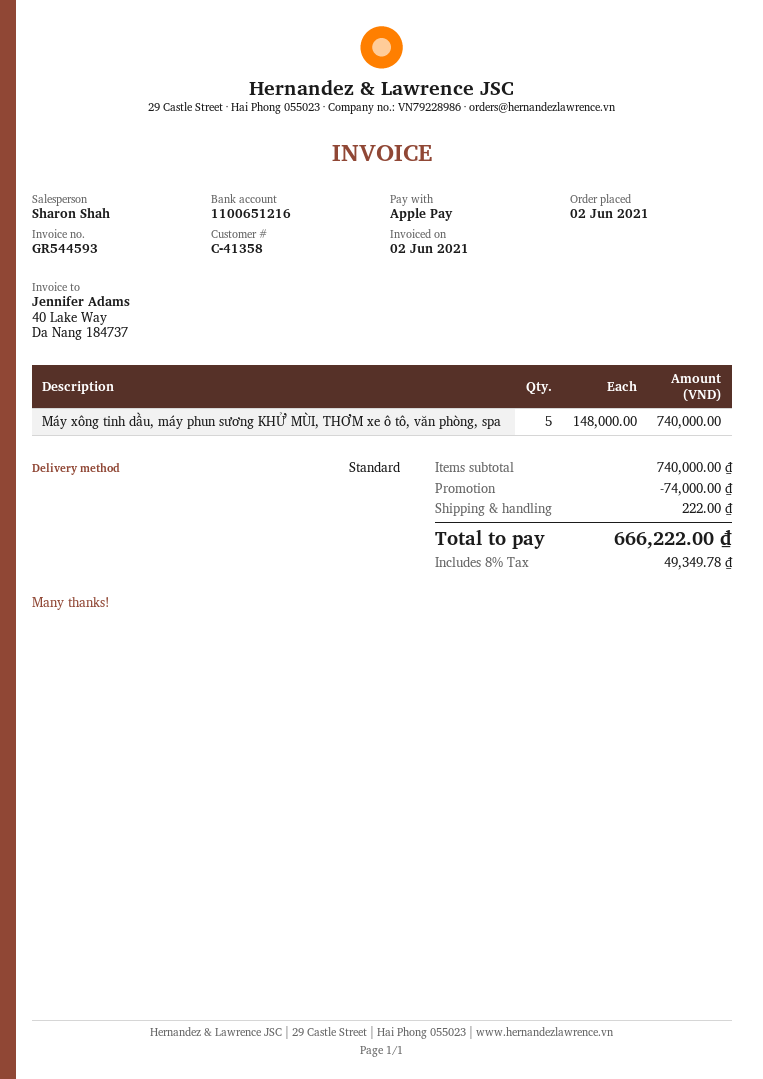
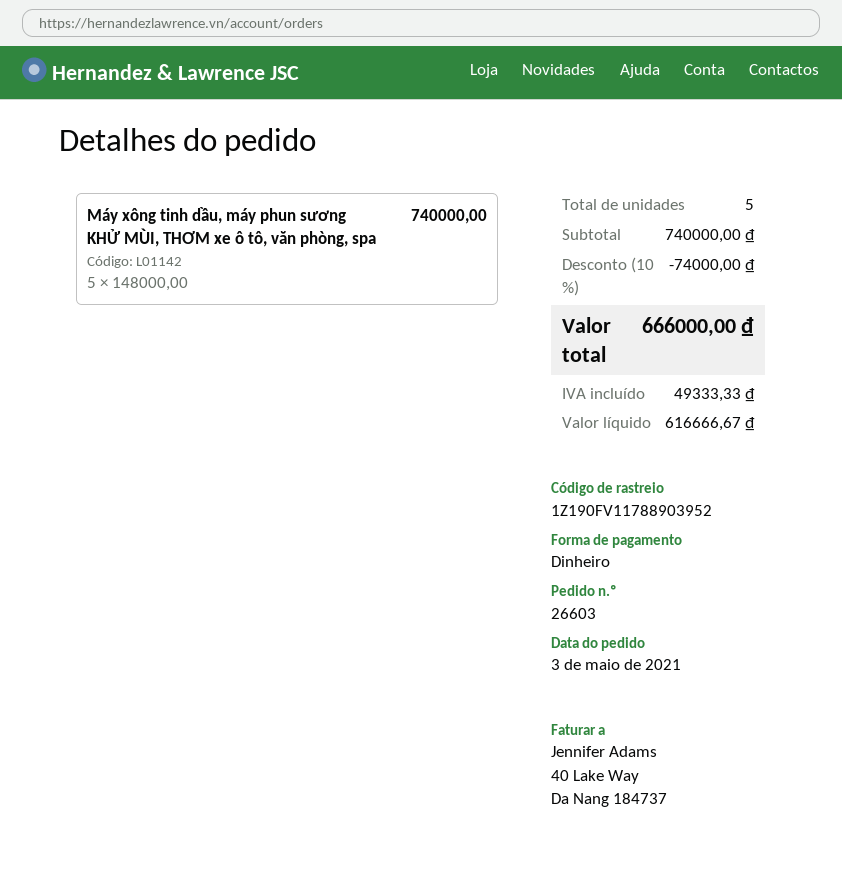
order date: 2021-06-02 -> 2021-05-03
payment method: Apple Pay -> cash
shipping: 222.00 -> none
tax: 49349.78 -> 49333.33
total: 666222.00 -> 666000.00

